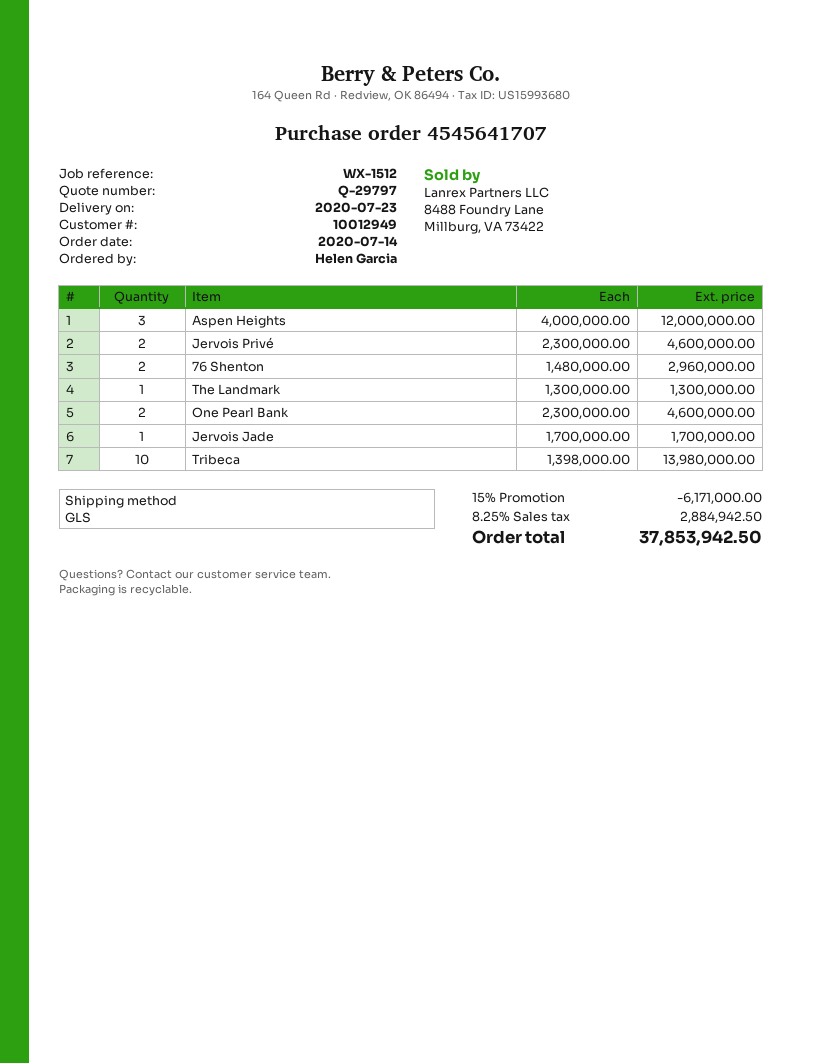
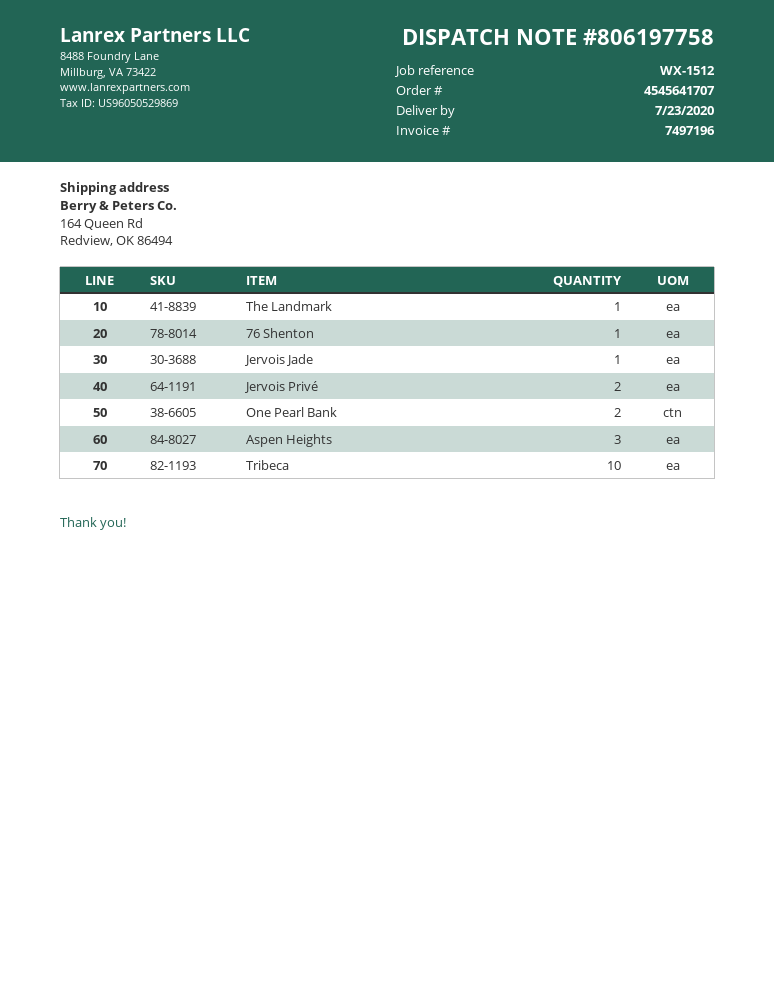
76 Shenton: 2 -> 1

